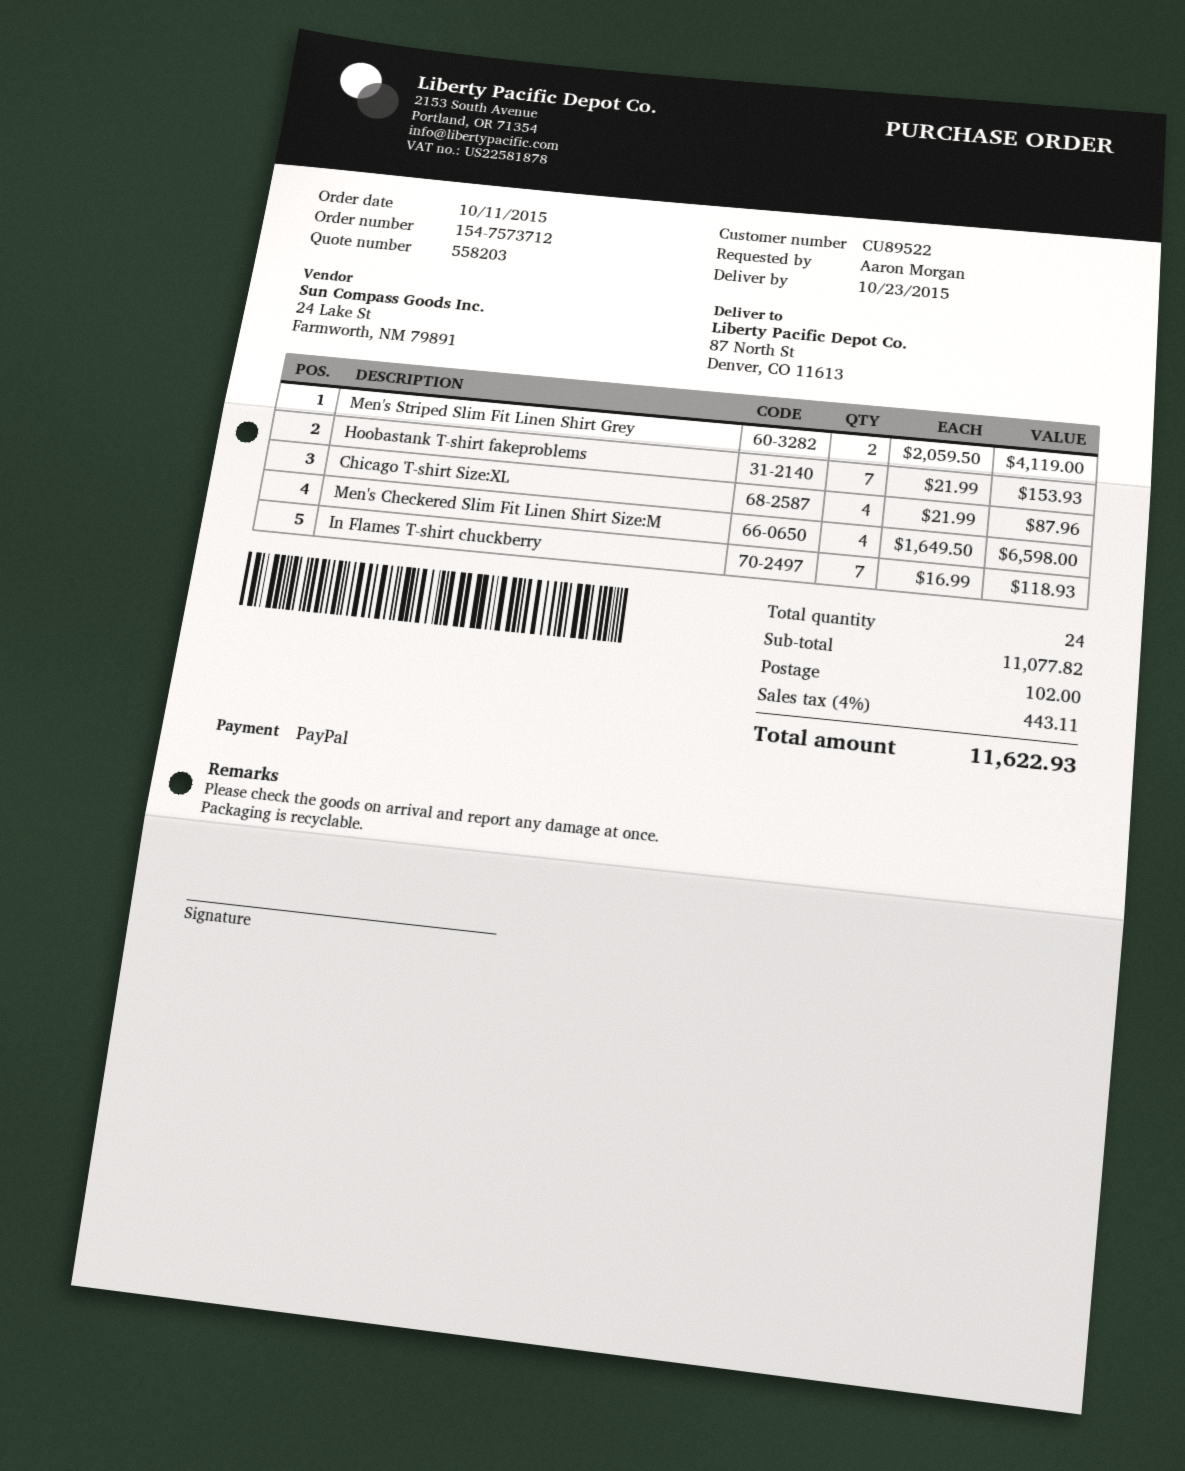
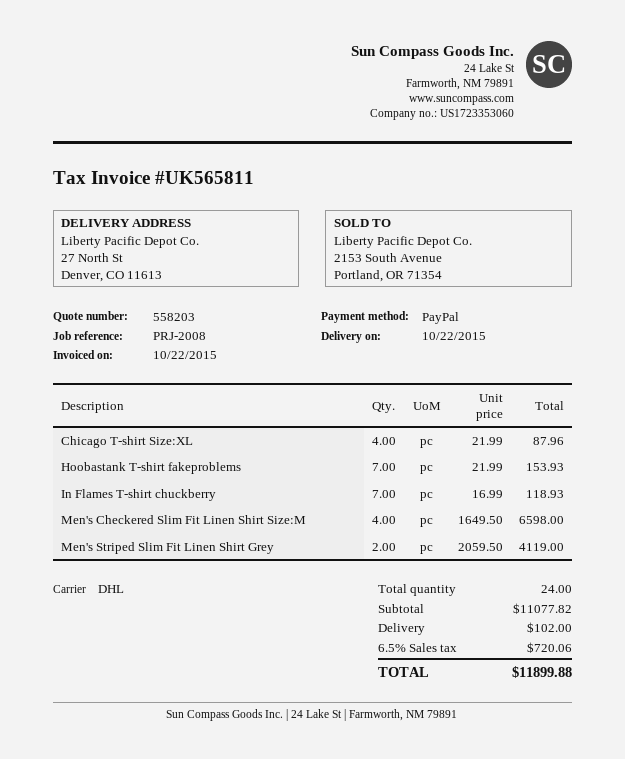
delivery date: 2015-10-23 -> 2015-10-22
ship to: 87 North St, Denver, CO 11613 -> 27 North St, Denver, CO 11613
tax: 4% = 443.11 -> 6.5% = 720.06
total: 11622.93 -> 11899.88

